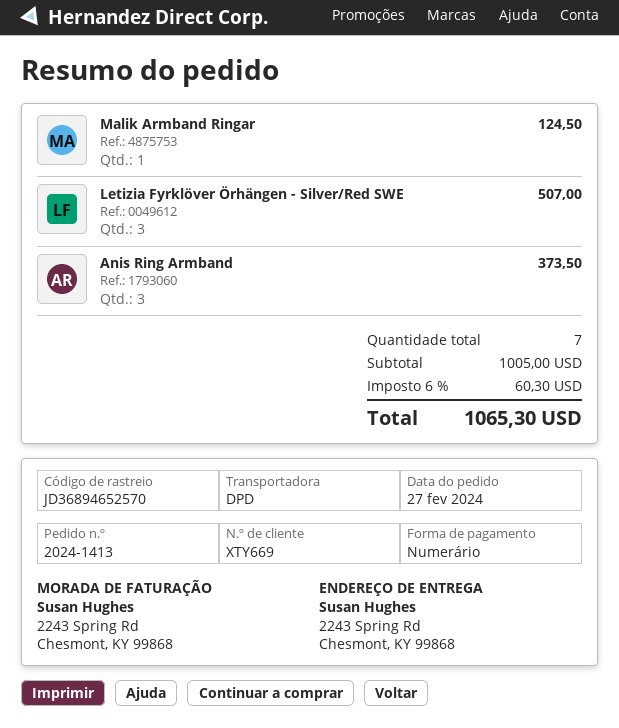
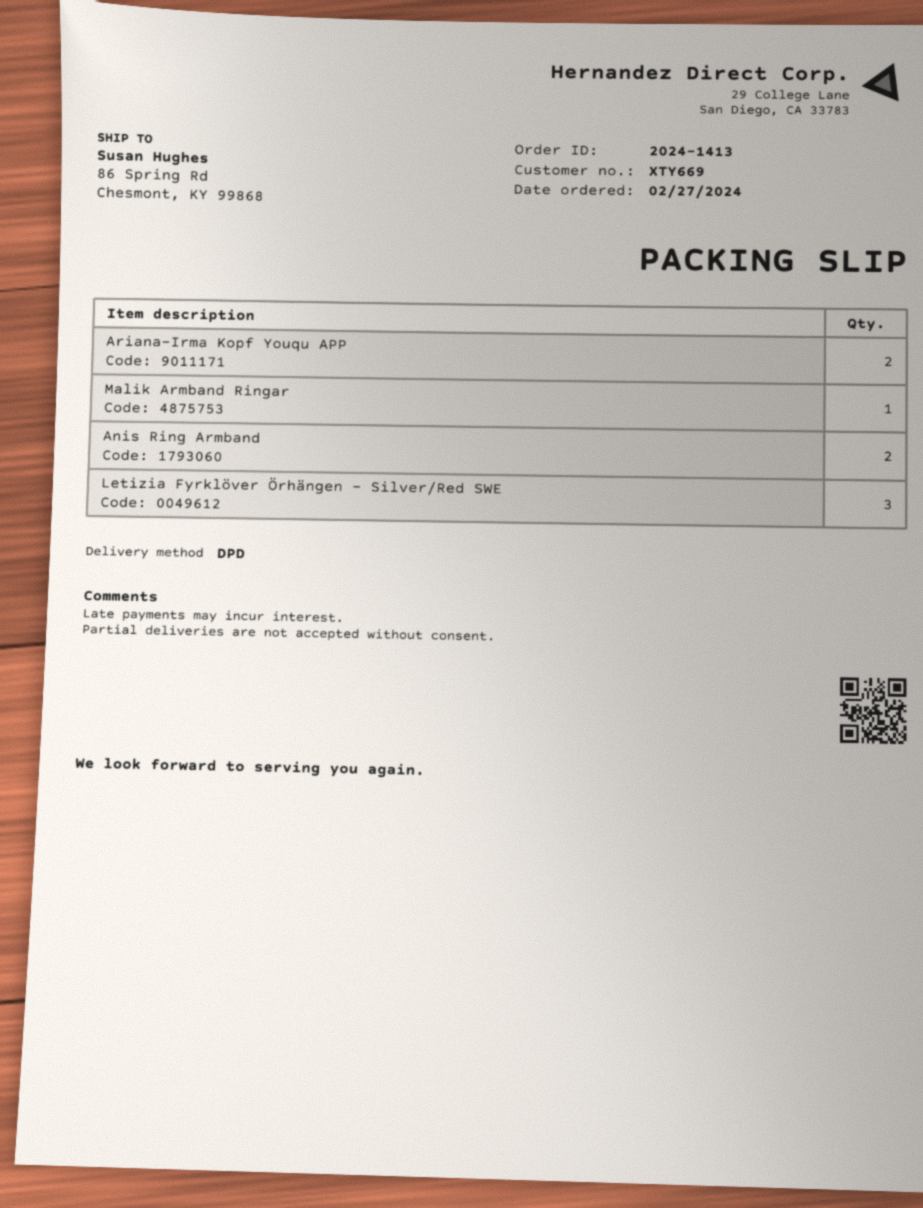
ship to: 2243 Spring Rd, Chesmont, KY 99868 -> 86 Spring Rd, Chesmont, KY 99868
Anis Ring Armband: 3 -> 2
Ariana-Irma Kopf Youqu APP: none -> 2

